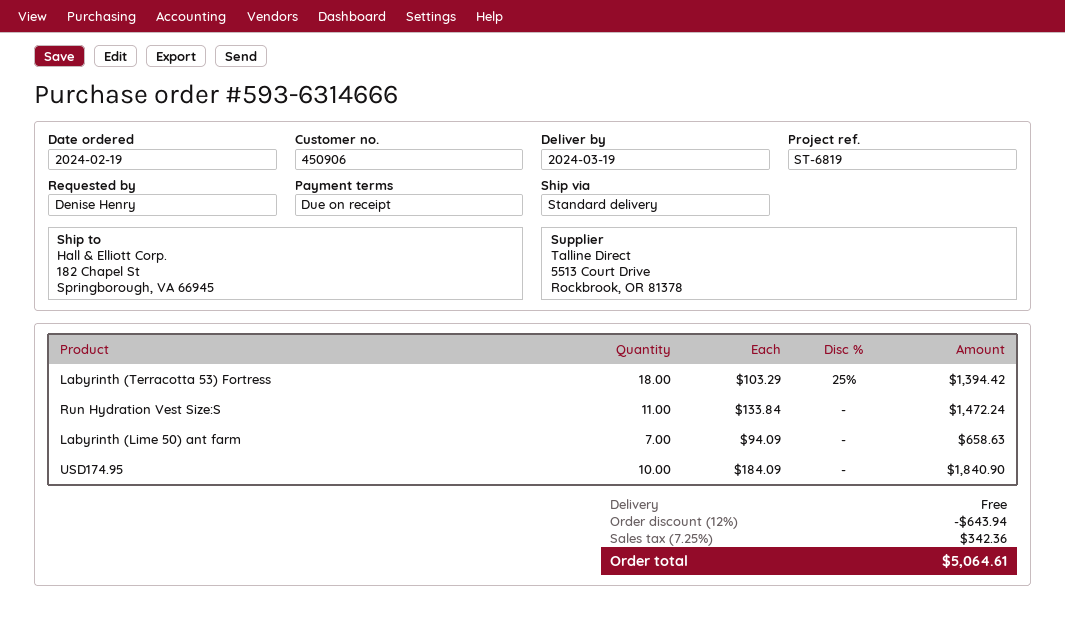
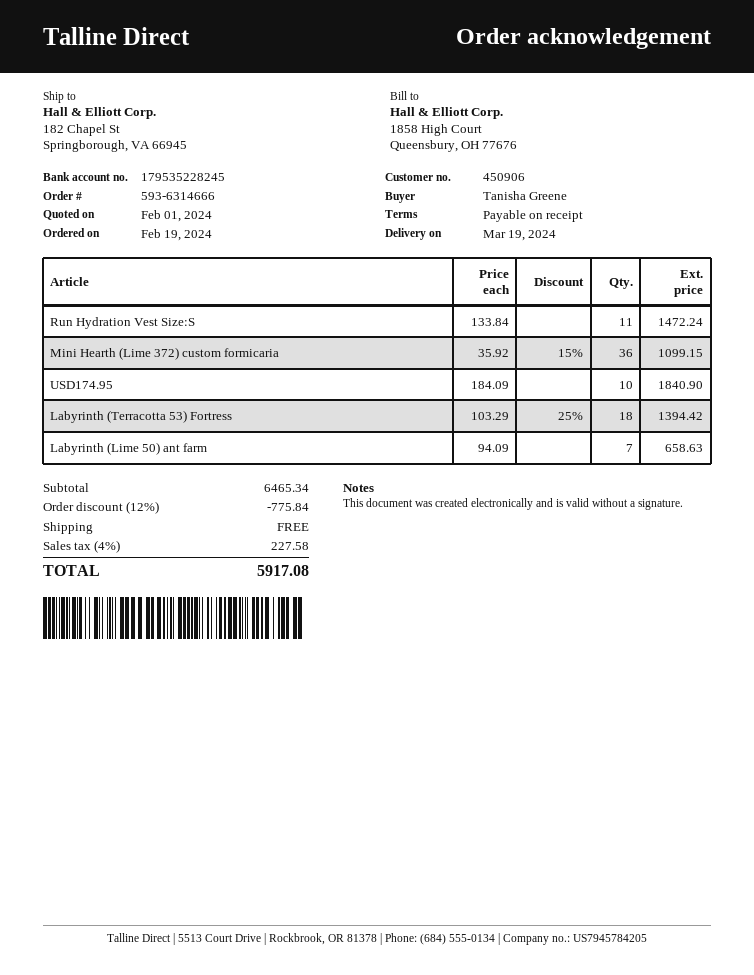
ordered by: Denise Henry -> Tanisha Greene
Mini Hearth (Lime 372) custom formicaria: none -> 36 x 35.92 - 15% = 1099.15
discount: 12% = 643.94 -> 12% = 775.84
tax: 7.25% = 342.36 -> 4% = 227.58
total: 5064.61 -> 5917.08

